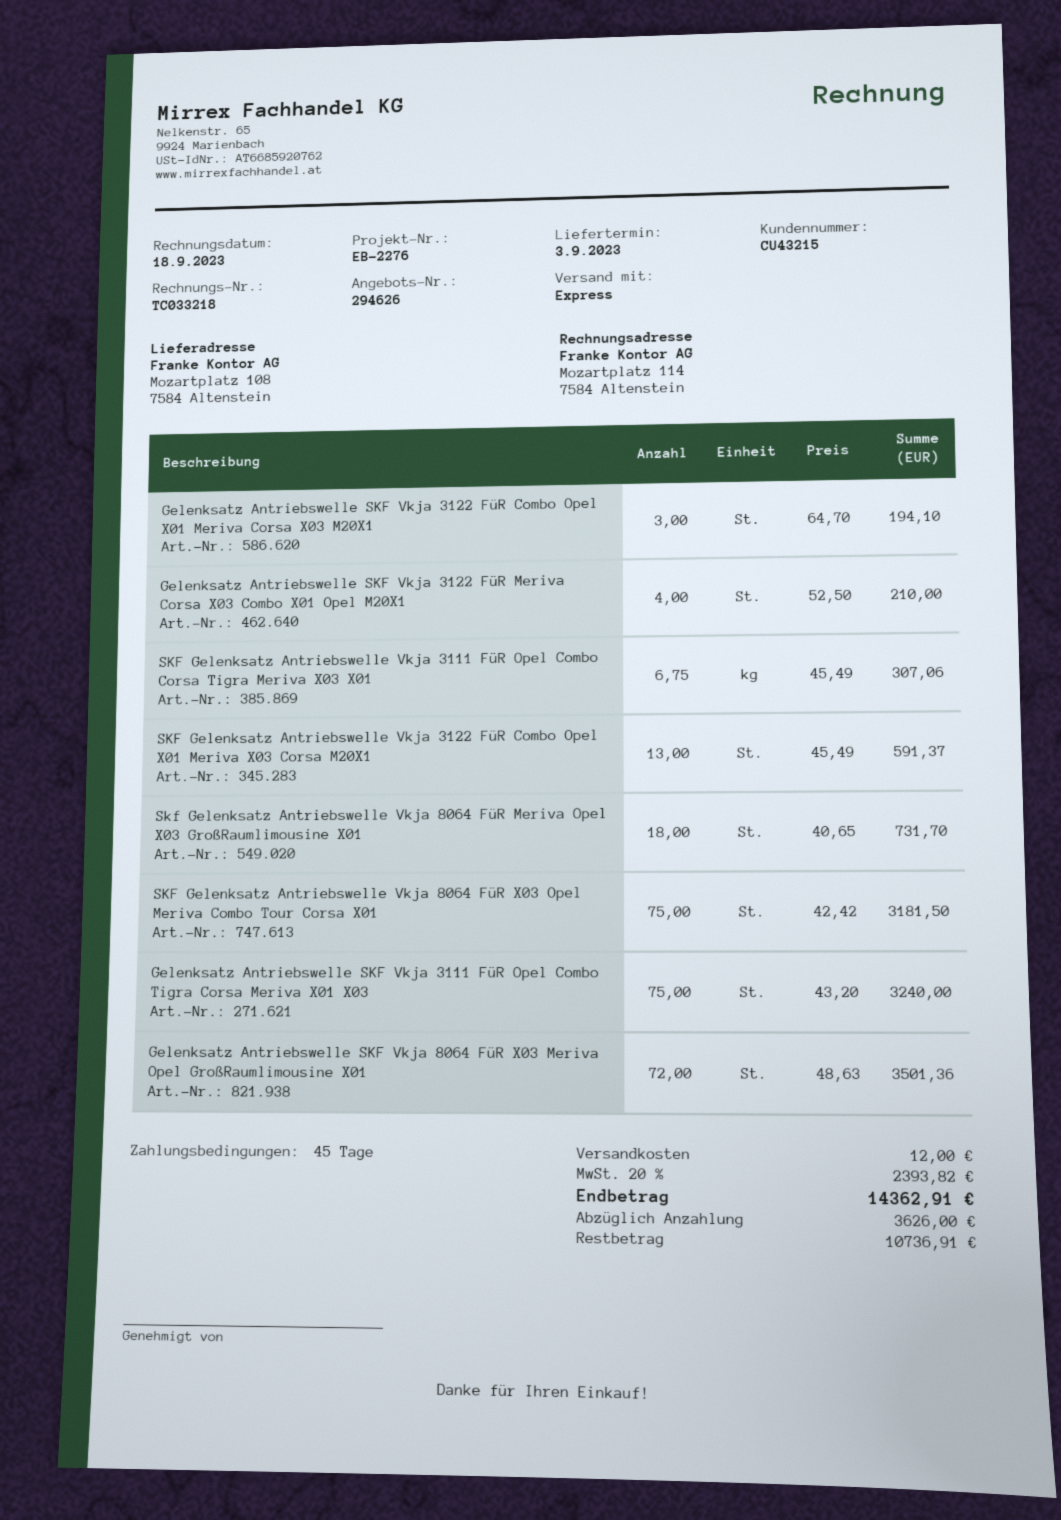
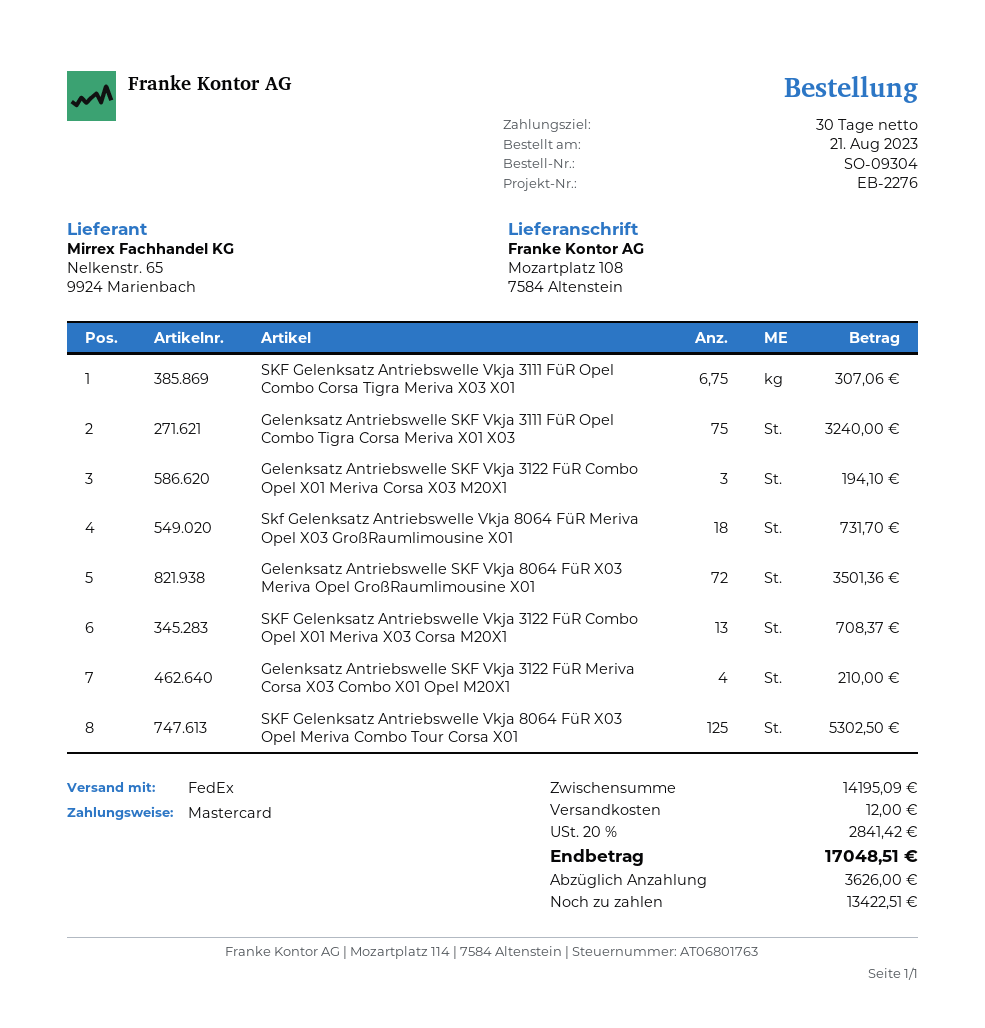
payment terms: 45 days -> 30 days
shipping method: express -> FedEx
SKF Gelenksatz Antriebswelle Vkja 3122 FüR Combo Opel X01 Meriva X03 Corsa M20X1: 13 for 591.37 -> 13 for 708.37
SKF Gelenksatz Antriebswelle Vkja 8064 FüR X03 Opel Meriva Combo Tour Corsa X01: 75 for 3181.50 -> 125 for 5302.50
tax: 20% = 2393.82 -> 20% = 2841.42
total: 14362.91 -> 17048.51
balance: 10736.91 -> 13422.51

